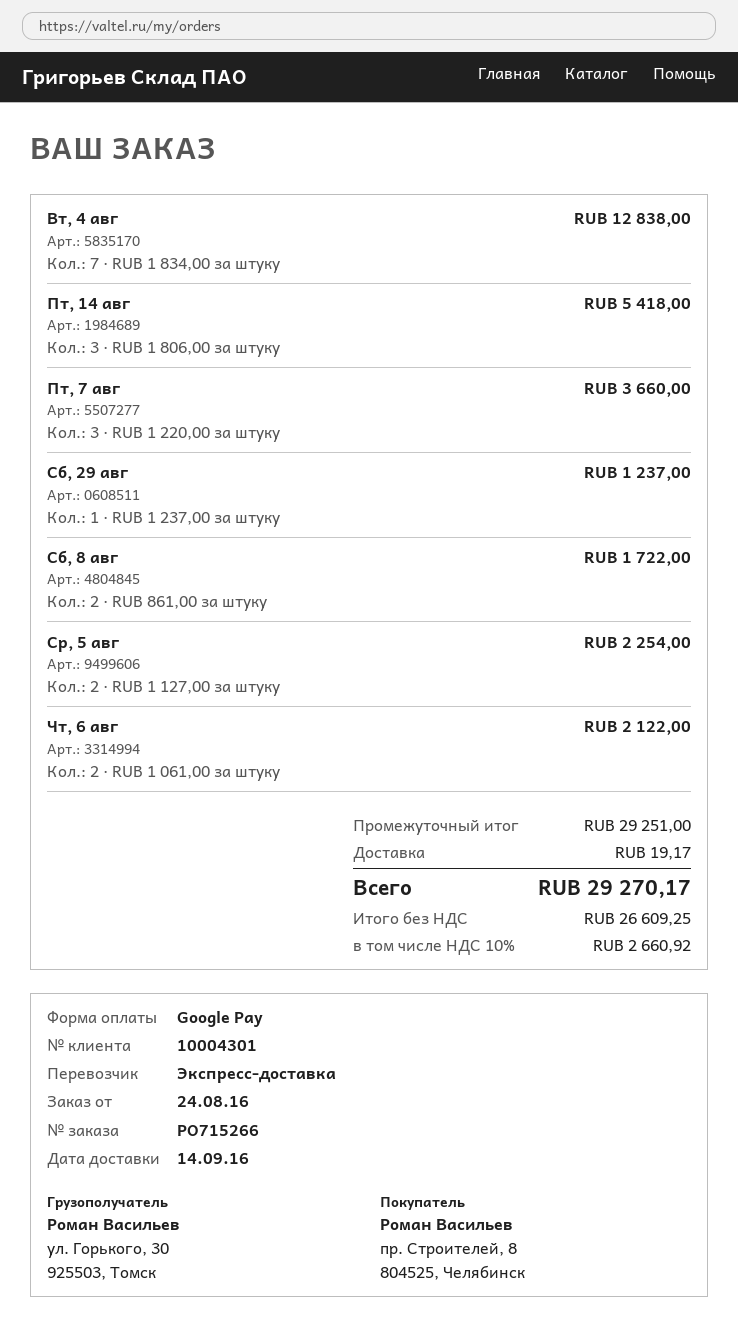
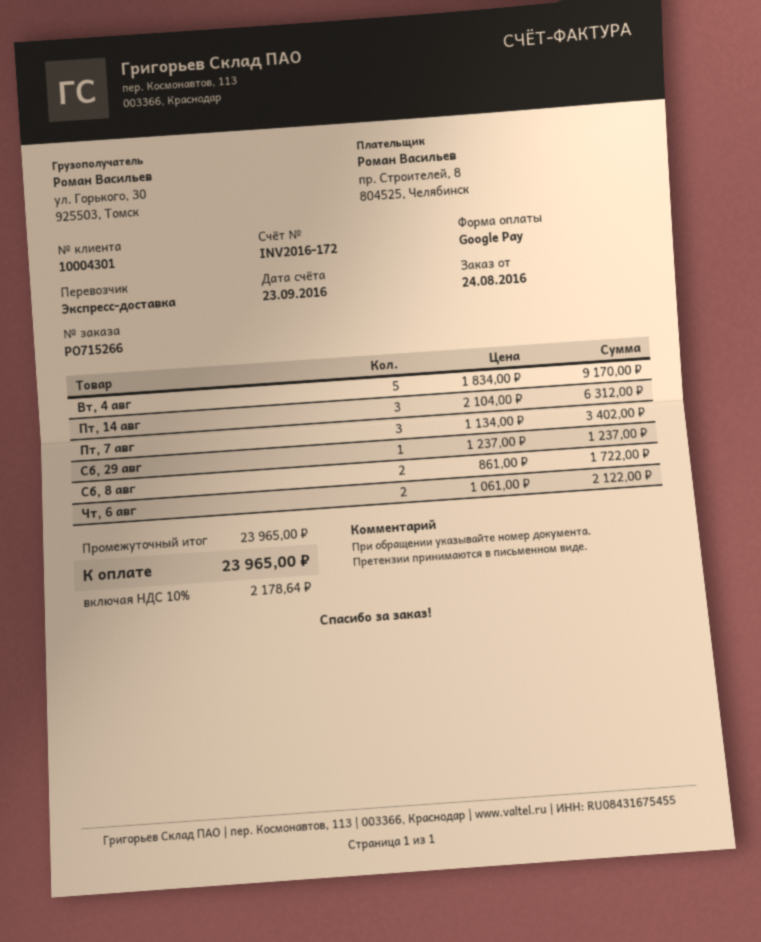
Вт, 4 авг: 7 x 1834.00 = 12838.00 -> 5 x 1834.00 = 9170.00
Пт, 14 авг: 3 x 1806.00 = 5418.00 -> 3 x 2104.00 = 6312.00
Пт, 7 авг: 3 x 1220.00 = 3660.00 -> 3 x 1134.00 = 3402.00
Ср, 5 авг: 2 x 1127.00 = 2254.00 -> none
subtotal: 29251.00 -> 23965.00
shipping: 19.17 -> none
tax: 10% = 2660.92 -> 10% = 2178.64
total: 29270.17 -> 23965.00

